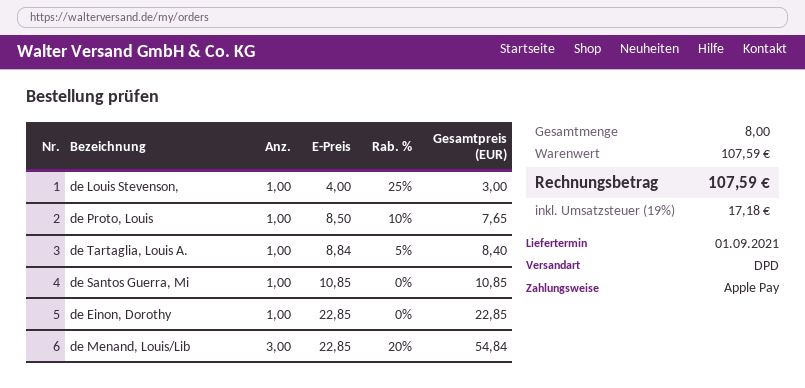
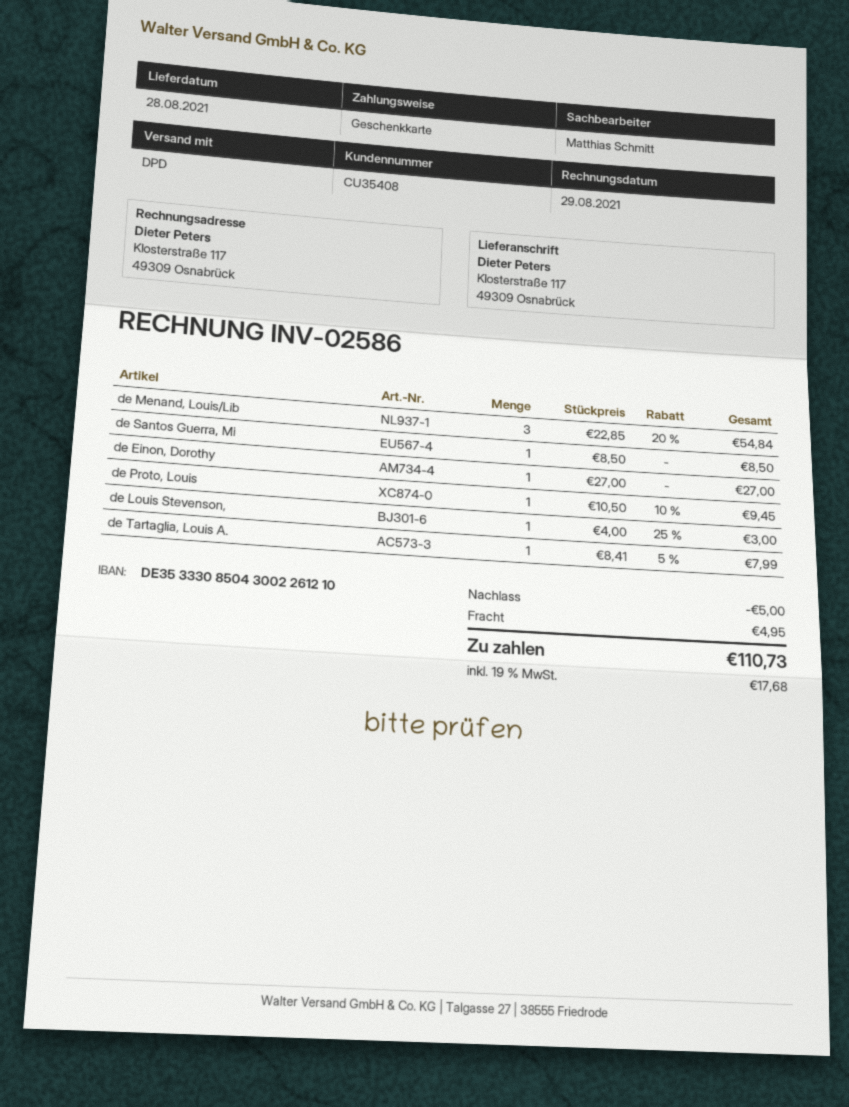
delivery date: 2021-09-01 -> 2021-08-28
payment method: Apple Pay -> gift card
de Proto, Louis: 1 x 8.50 - 10% = 7.65 -> 1 x 10.50 - 10% = 9.45
de Tartaglia, Louis A.: 1 x 8.84 - 5% = 8.40 -> 1 x 8.41 - 5% = 7.99
de Santos Guerra, Mi: 1 x 10.85 = 10.85 -> 1 x 8.50 = 8.50
de Einon, Dorothy: 1 x 22.85 = 22.85 -> 1 x 27.00 = 27.00
discount: none -> 5.00
shipping: none -> 4.95
tax: 19% = 17.18 -> 19% = 17.68
total: 107.59 -> 110.73

